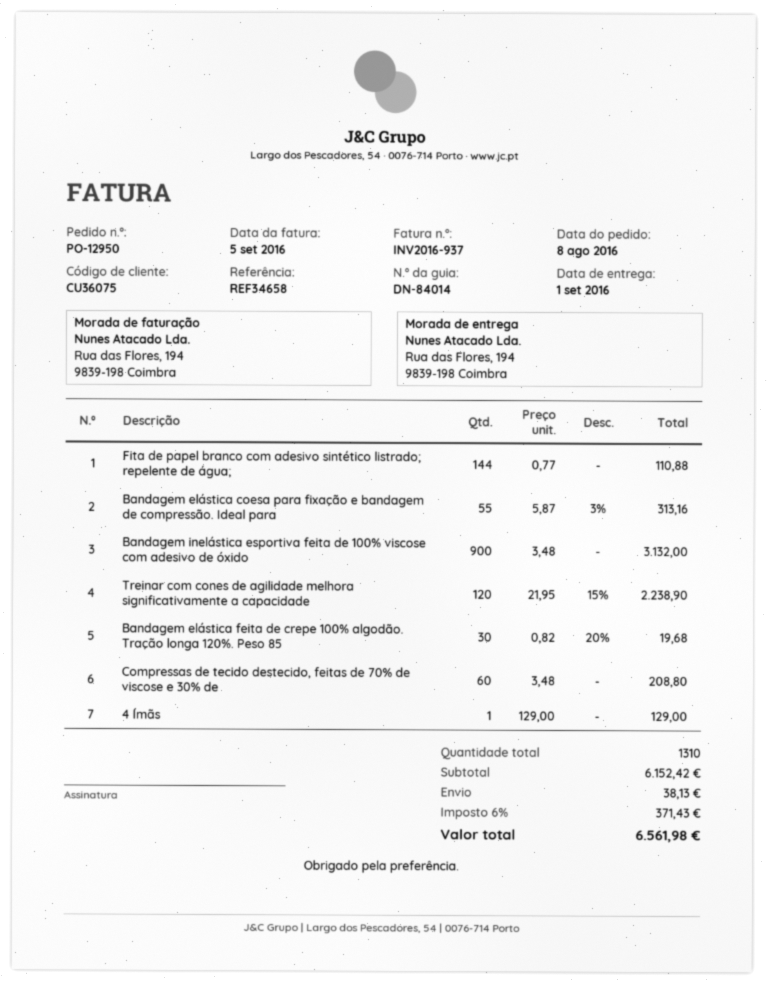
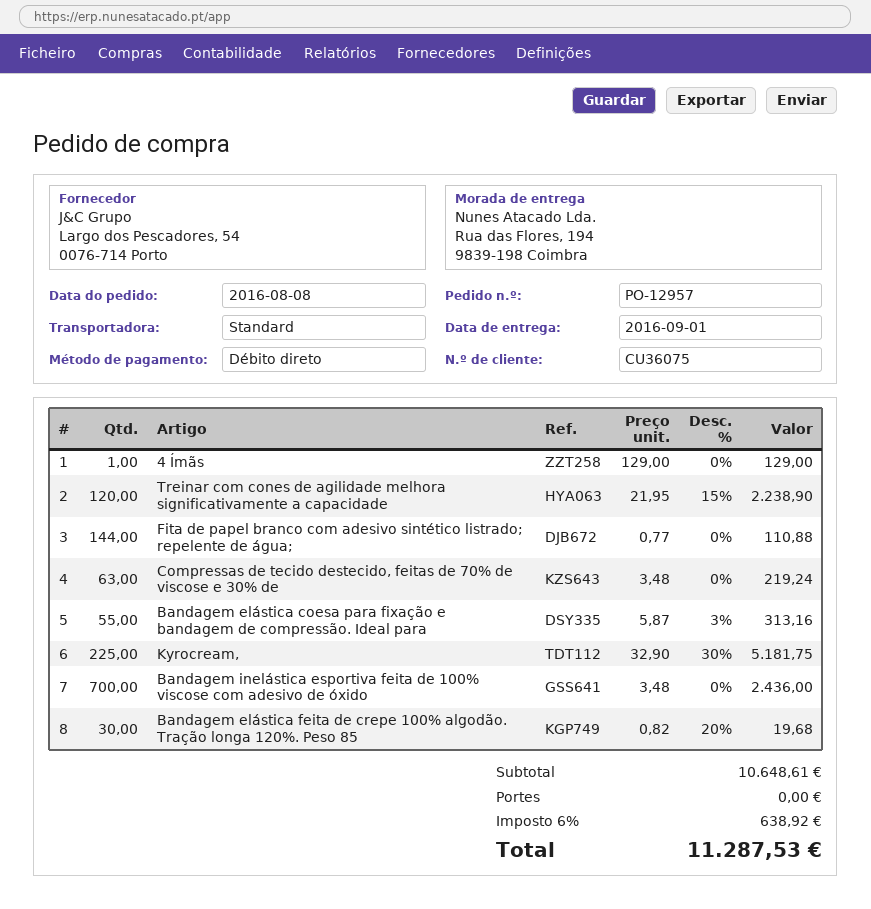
order number: PO-12950 -> PO-12957
Bandagem inelástica esportiva feita de 100% viscose com adesivo de óxido: 900 x 3.48 = 3132.00 -> 700 x 3.48 = 2436.00
Compressas de tecido destecido, feitas de 70% de viscose e 30% de: 60 x 3.48 = 208.80 -> 63 x 3.48 = 219.24
Kyrocream,: none -> 225 x 32.90 - 30% = 5181.75
subtotal: 6152.42 -> 10648.61
shipping: 38.13 -> 0.00
tax: 6% = 371.43 -> 6% = 638.92
total: 6561.98 -> 11287.53

